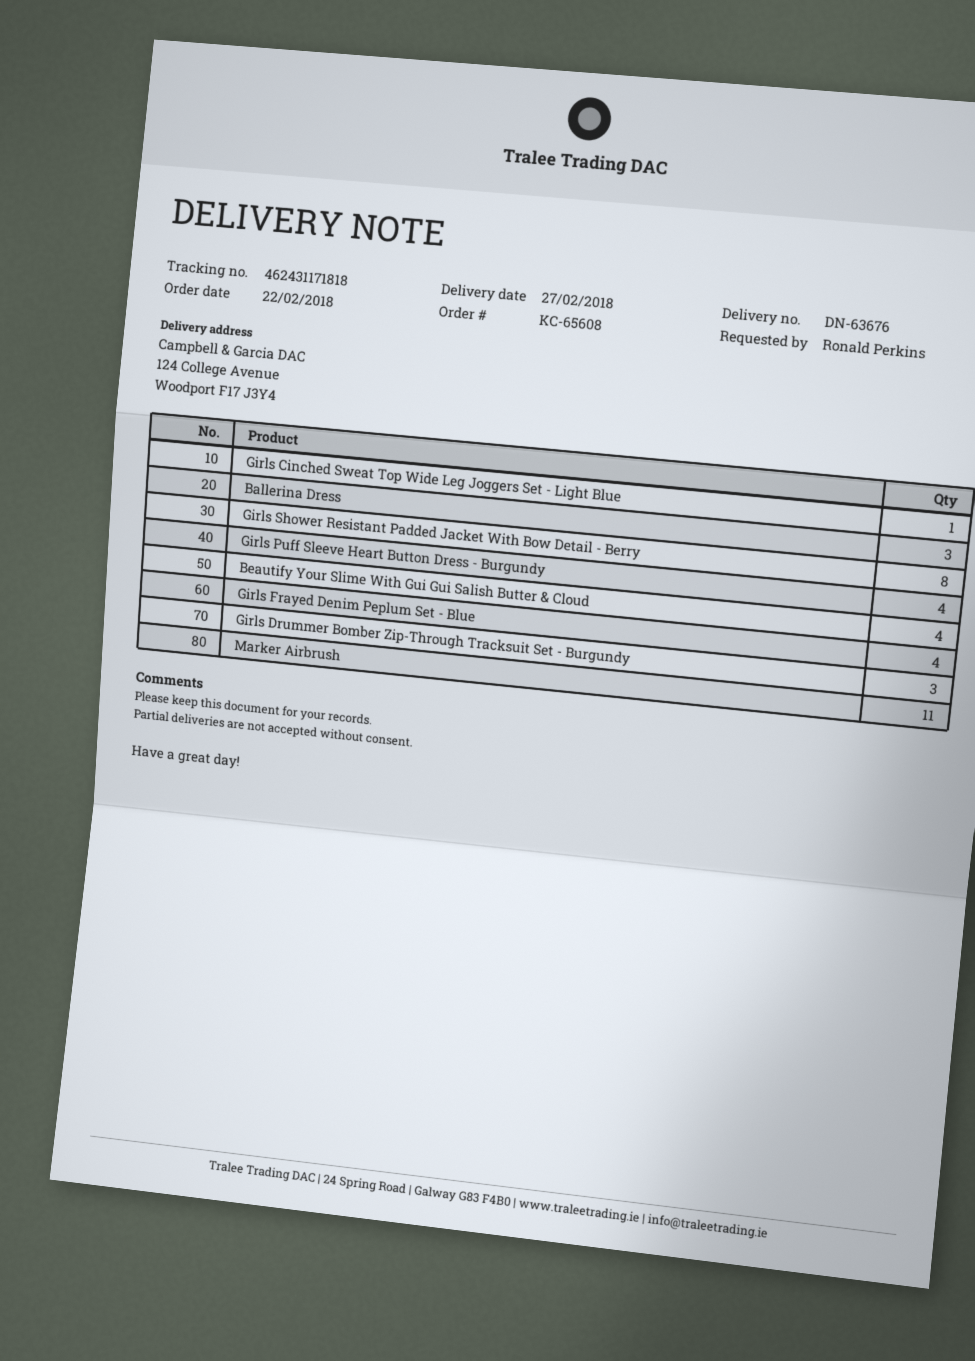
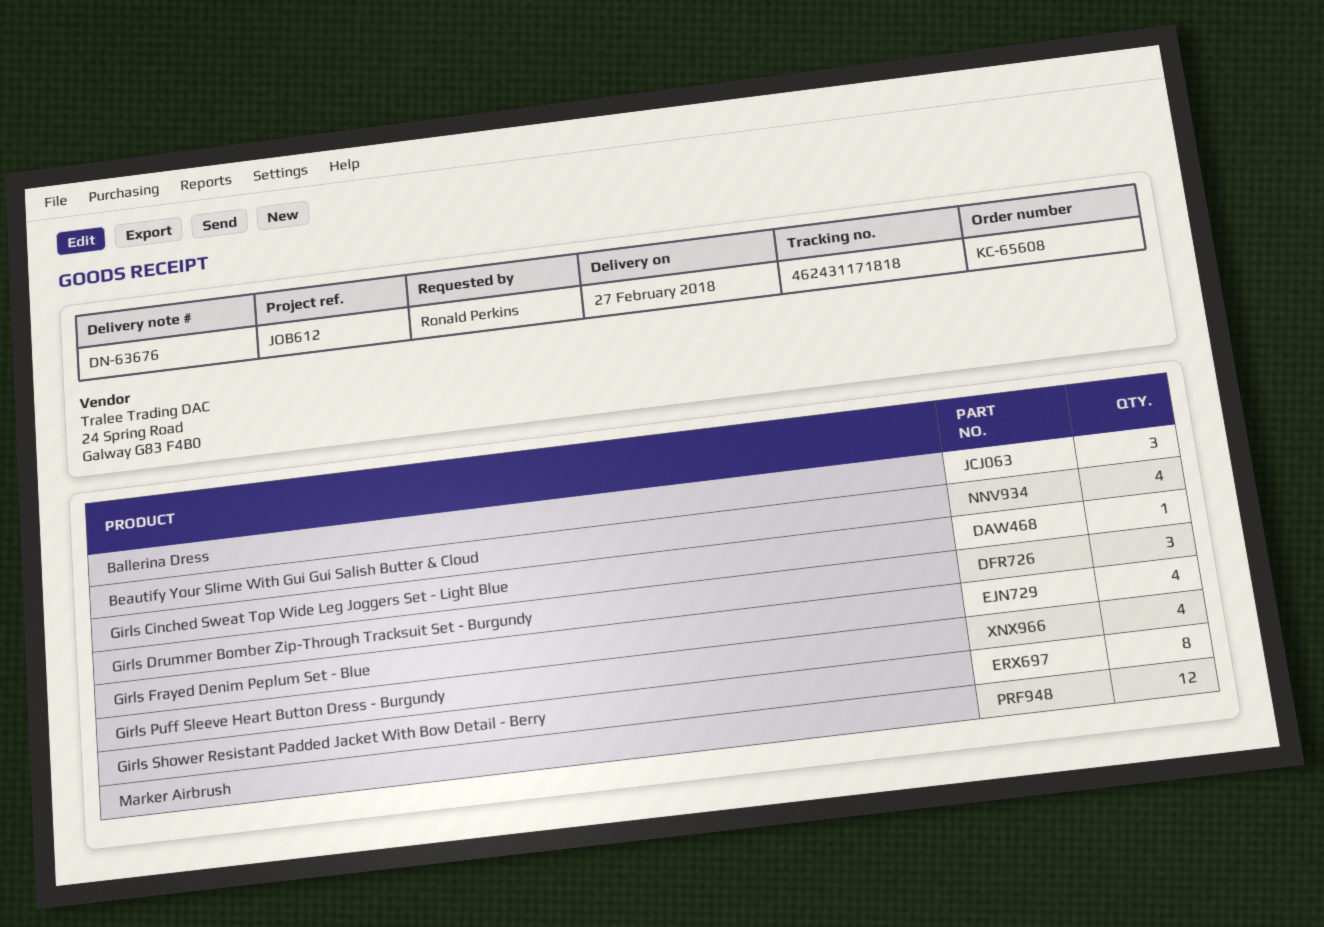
Marker Airbrush: 11 -> 12

